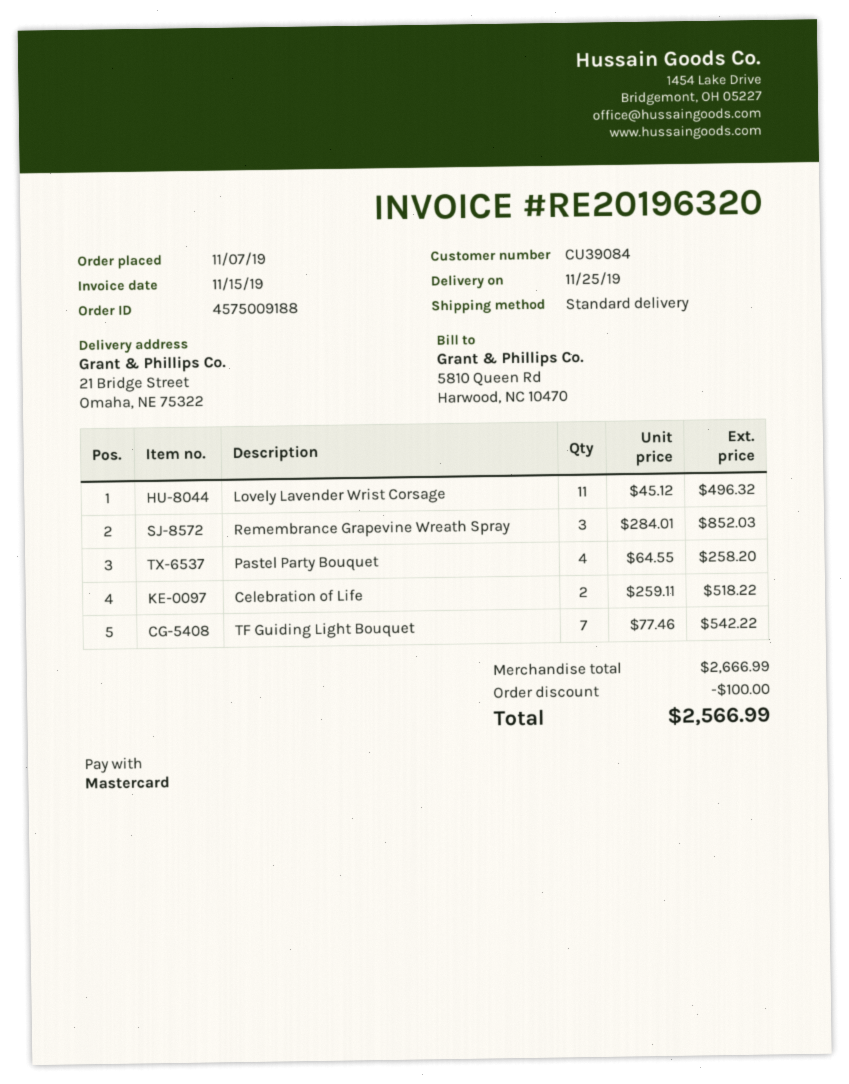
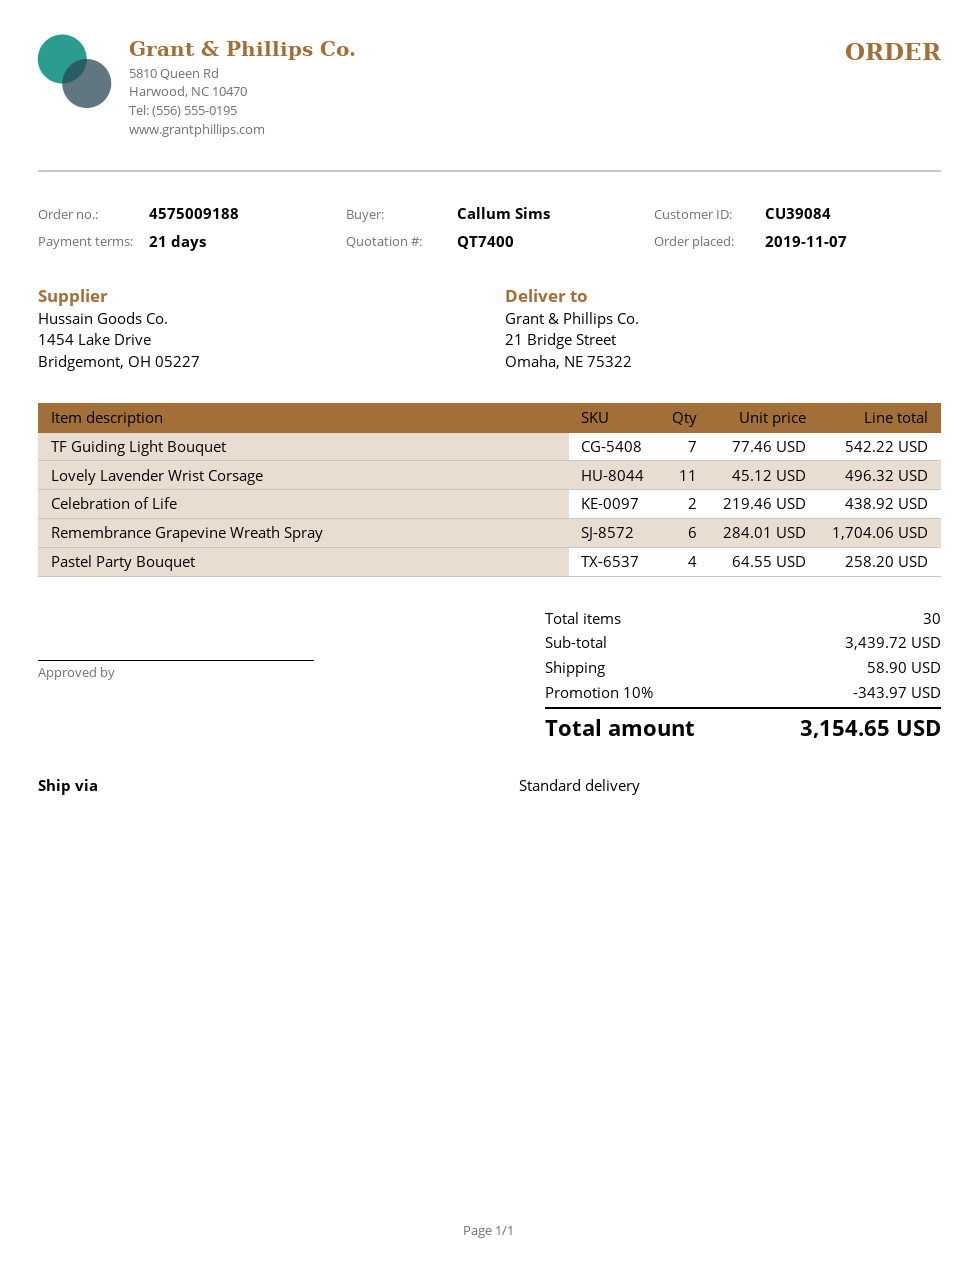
Remembrance Grapevine Wreath Spray: 3 x 284.01 = 852.03 -> 6 x 284.01 = 1704.06
Celebration of Life: 2 x 259.11 = 518.22 -> 2 x 219.46 = 438.92
subtotal: 2666.99 -> 3439.72
discount: 100.00 -> 343.97
shipping: none -> 58.90
total: 2566.99 -> 3154.65

